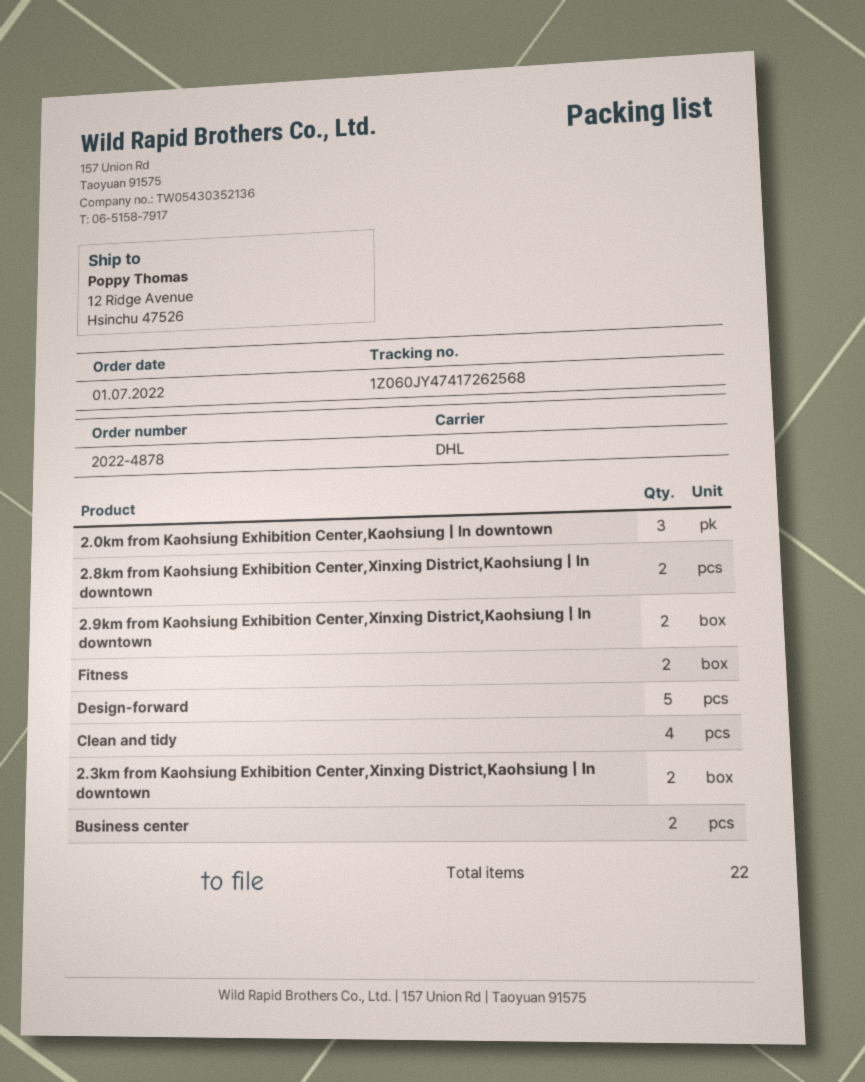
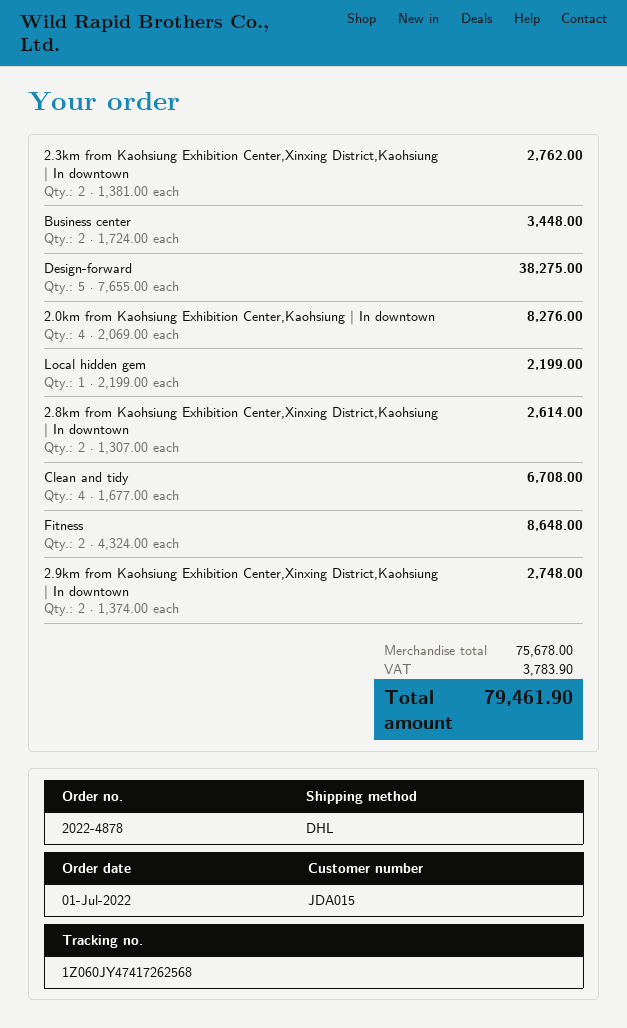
2.0km from Kaohsiung Exhibition Center,Kaohsiung | In downtown: 3 -> 4
Local hidden gem: none -> 1

